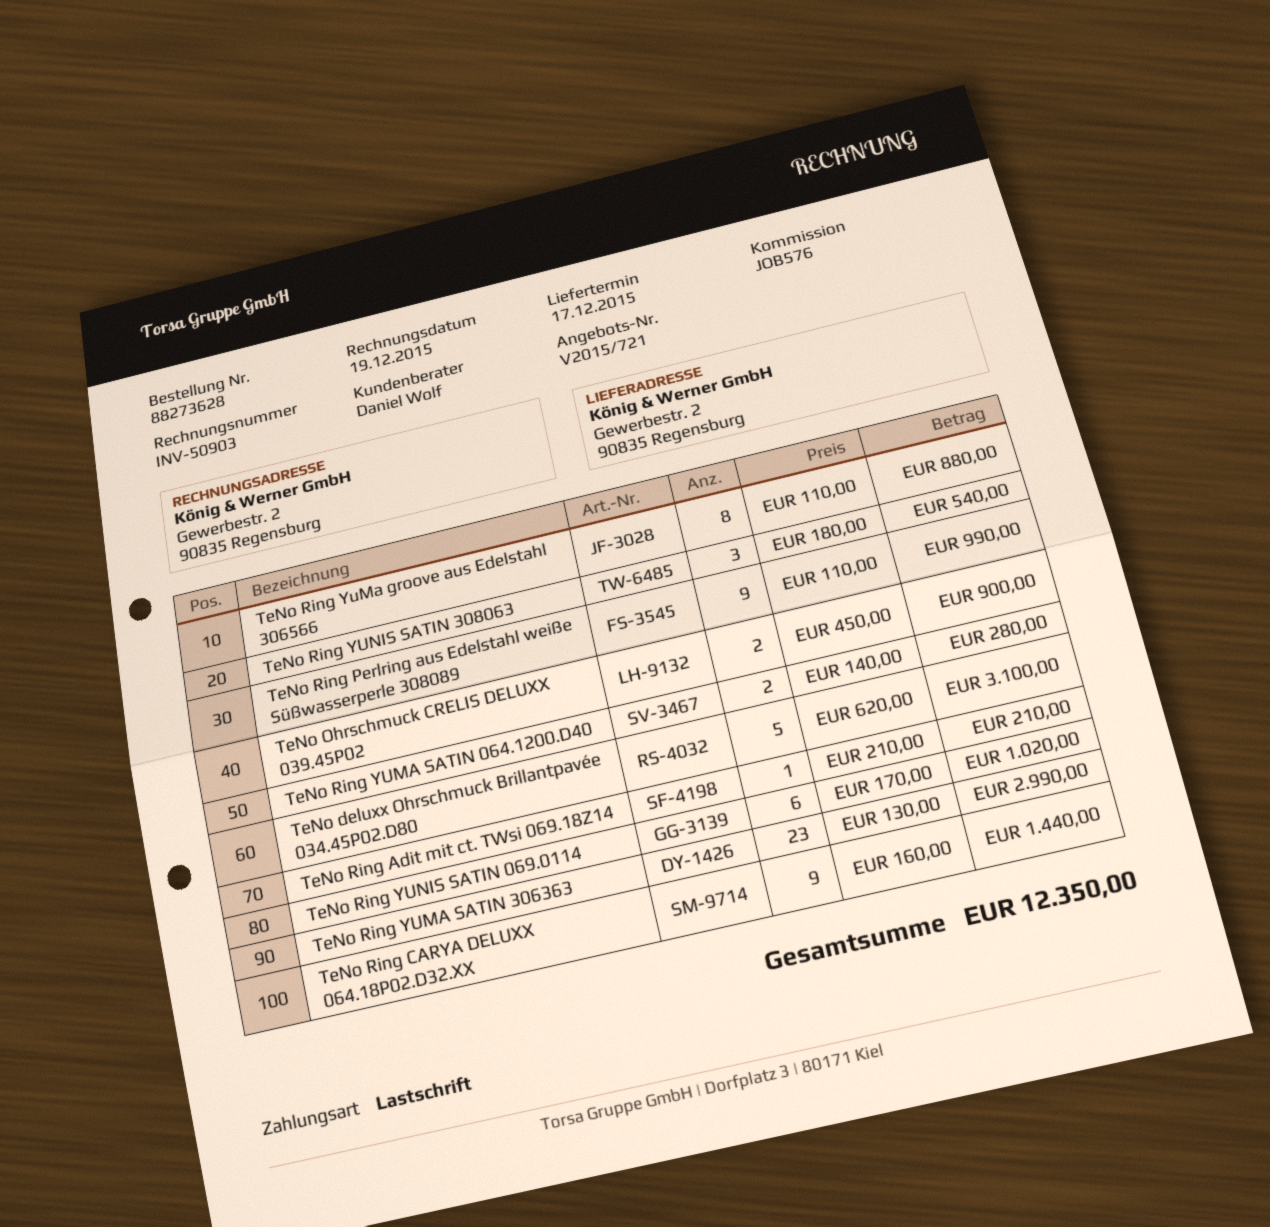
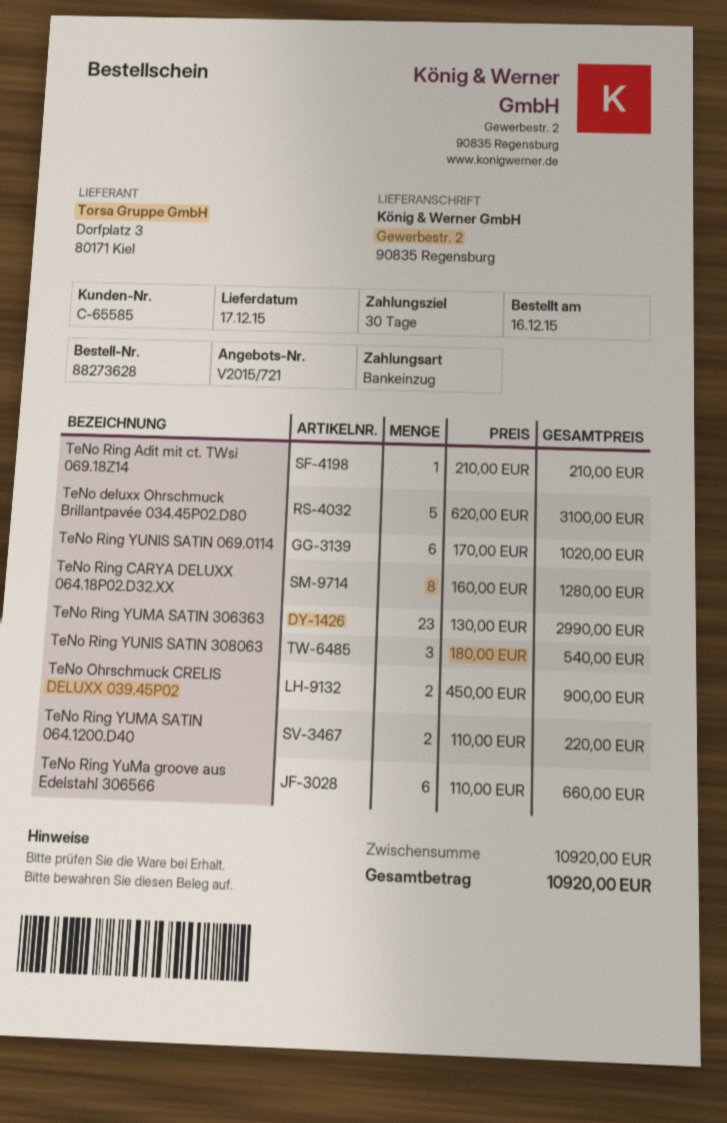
TeNo Ring YuMa groove aus Edelstahl 306566: 8 x 110.00 = 880.00 -> 6 x 110.00 = 660.00
TeNo Ring Perlring aus Edelstahl weiße Süßwasserperle 308089: 9 x 110.00 = 990.00 -> none
TeNo Ring YUMA SATIN 064.1200.D40: 2 x 140.00 = 280.00 -> 2 x 110.00 = 220.00
TeNo Ring CARYA DELUXX 064.18P02.D32.XX: 9 x 160.00 = 1440.00 -> 8 x 160.00 = 1280.00
total: 12350.00 -> 10920.00

